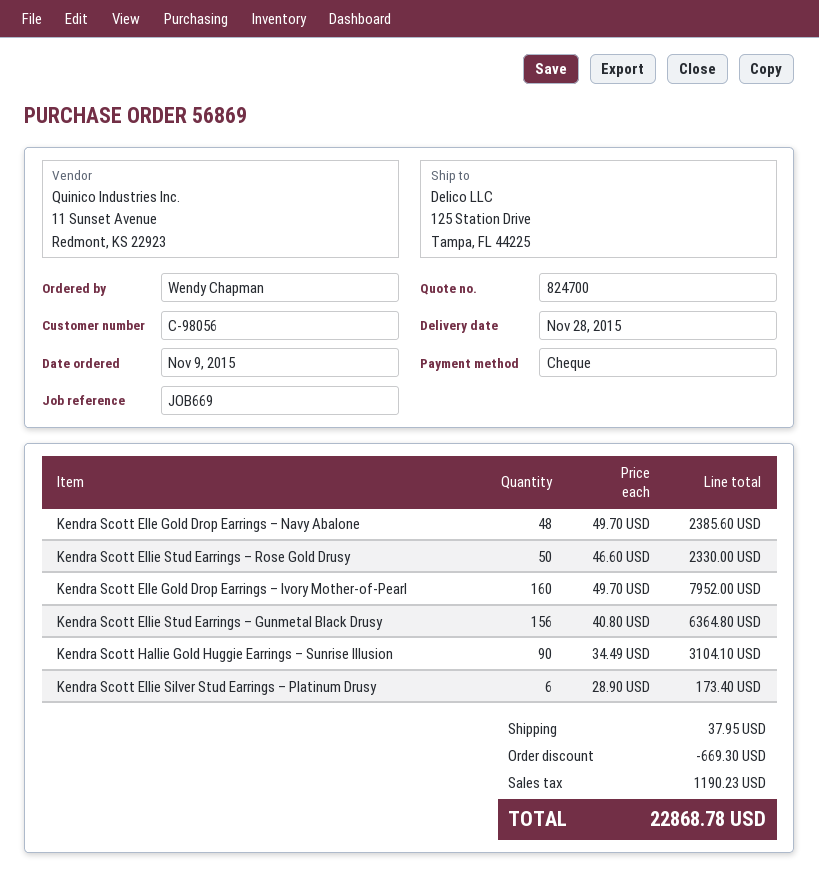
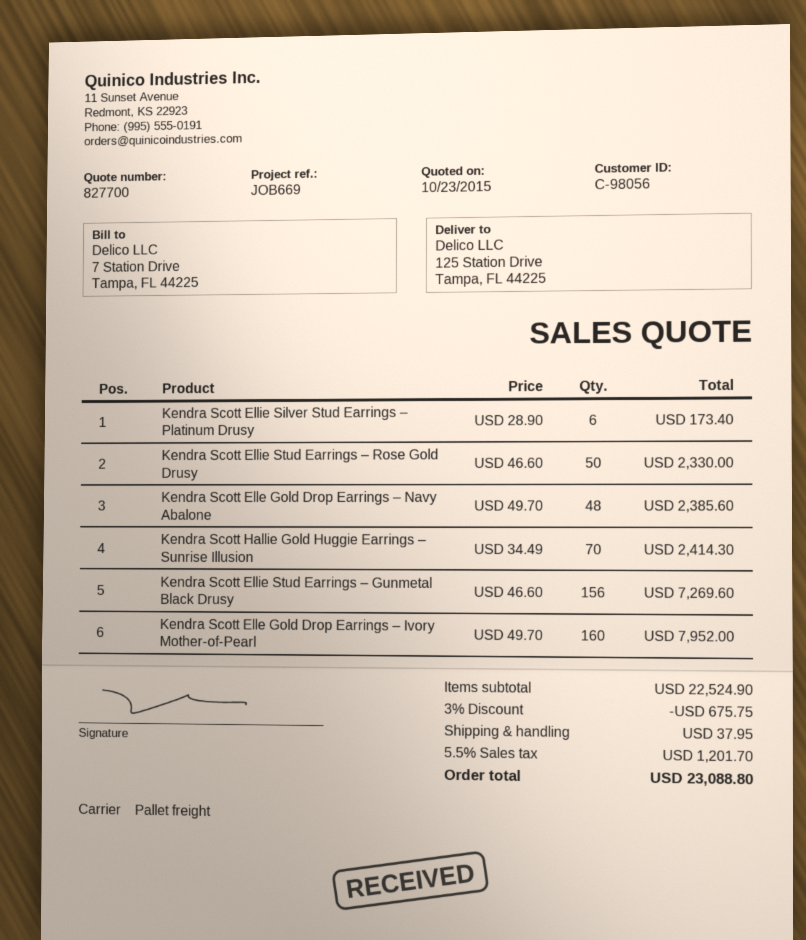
quote number: 824700 -> 827700
Kendra Scott Ellie Stud Earrings – Gunmetal Black Drusy: 156 x 40.80 = 6364.80 -> 156 x 46.60 = 7269.60
Kendra Scott Hallie Gold Huggie Earrings – Sunrise Illusion: 90 x 34.49 = 3104.10 -> 70 x 34.49 = 2414.30
discount: 669.30 -> 675.75
tax: 1190.23 -> 1201.70
total: 22868.78 -> 23088.80

